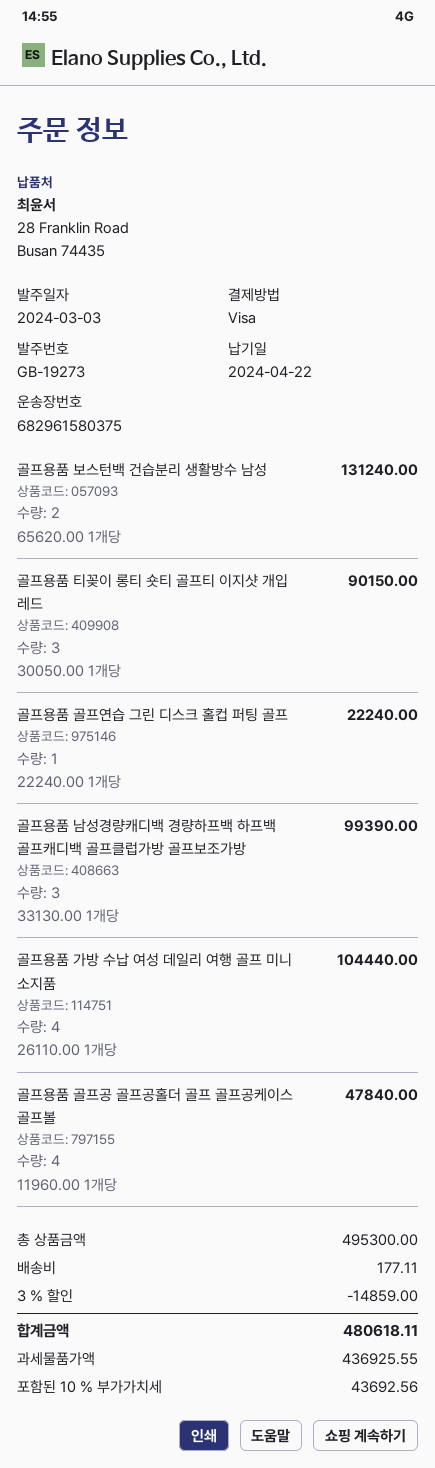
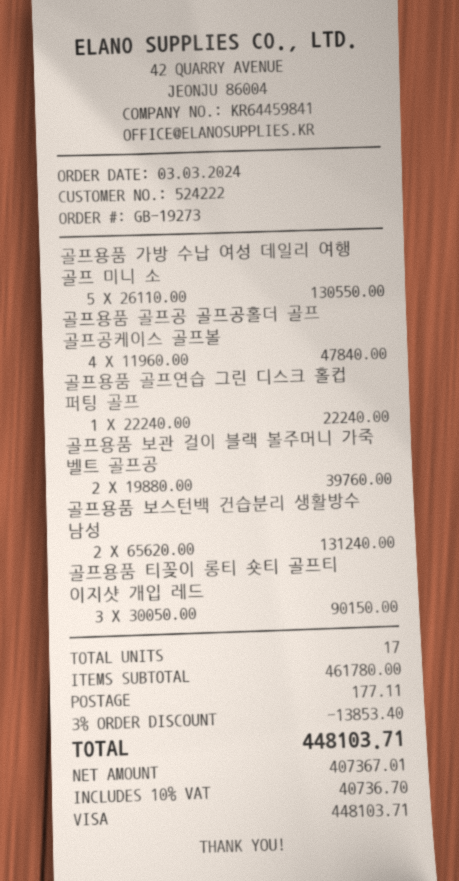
골프용품 남성경량캐디백 경량하프백 하프백 골프캐디백 골프클럽가방 골프보조가방: 3 x 33130.00 = 99390.00 -> none
골프용품 가방 수납 여성 데일리 여행 골프 미니 소지품: 4 x 26110.00 = 104440.00 -> 5 x 26110.00 = 130550.00
골프용품 보관 걸이 블랙 볼주머니 가죽 벨트 골프공: none -> 2 x 19880.00 = 39760.00
subtotal: 495300.00 -> 461780.00
discount: 3% = 14859.00 -> 3% = 13853.40
net: 436925.55 -> 407367.01
tax: 10% = 43692.56 -> 10% = 40736.70
total: 480618.11 -> 448103.71

